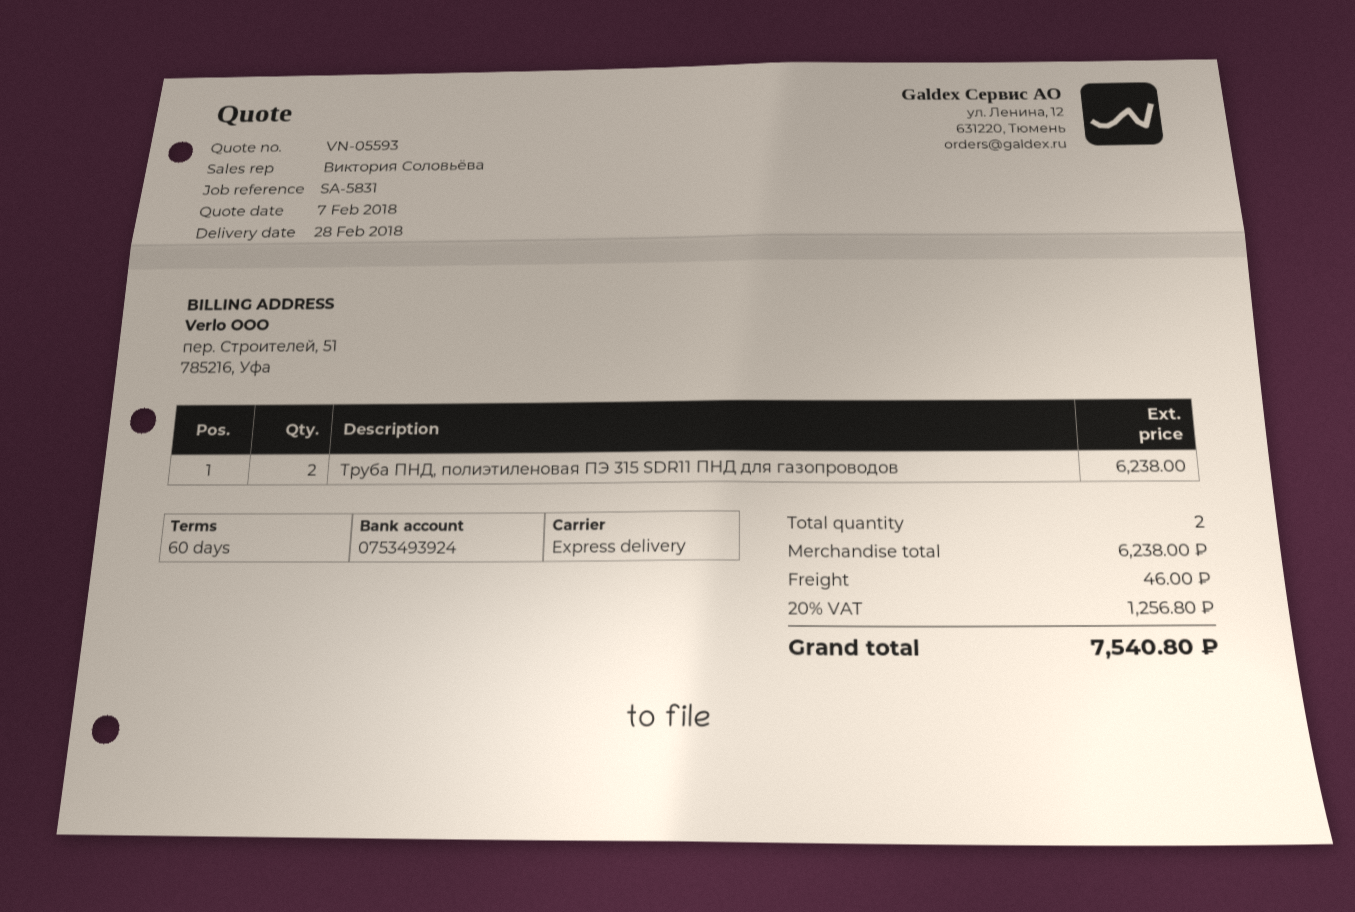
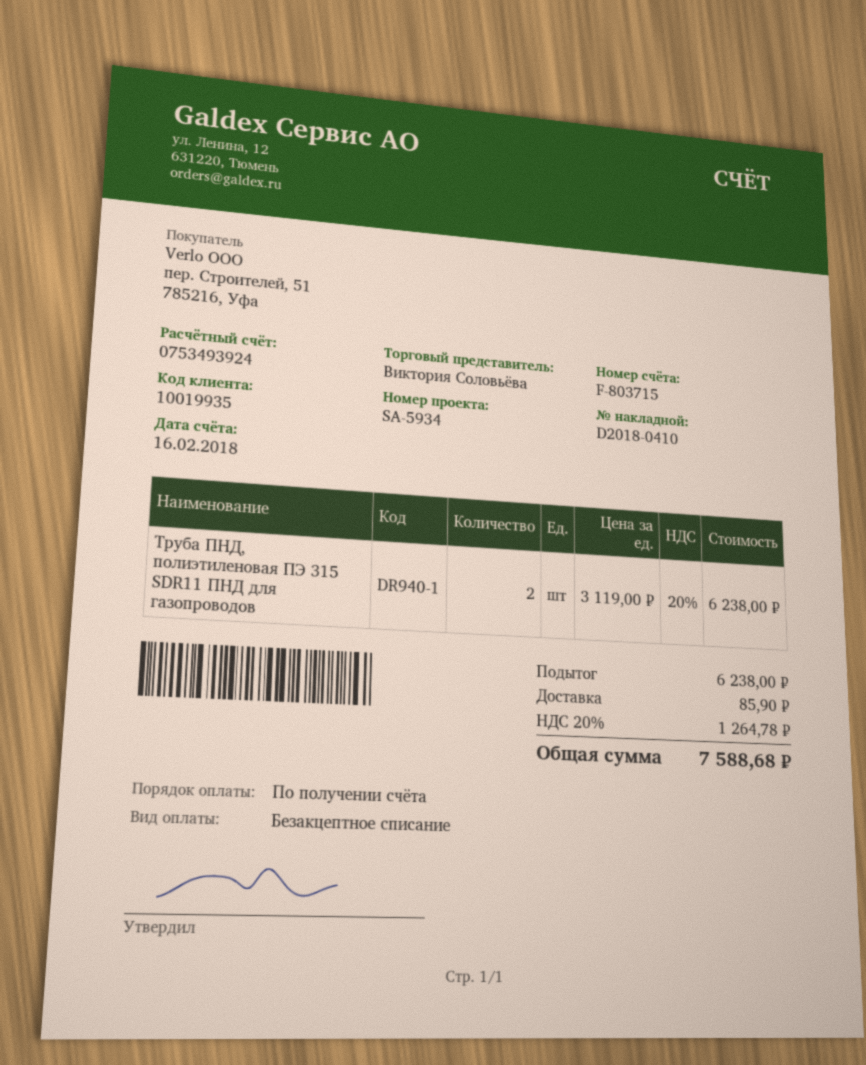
payment terms: 60 days -> on receipt
reference: SA-5831 -> SA-5934
shipping: 46.00 -> 85.90
tax: 20% = 1256.80 -> 20% = 1264.78
total: 7540.80 -> 7588.68

